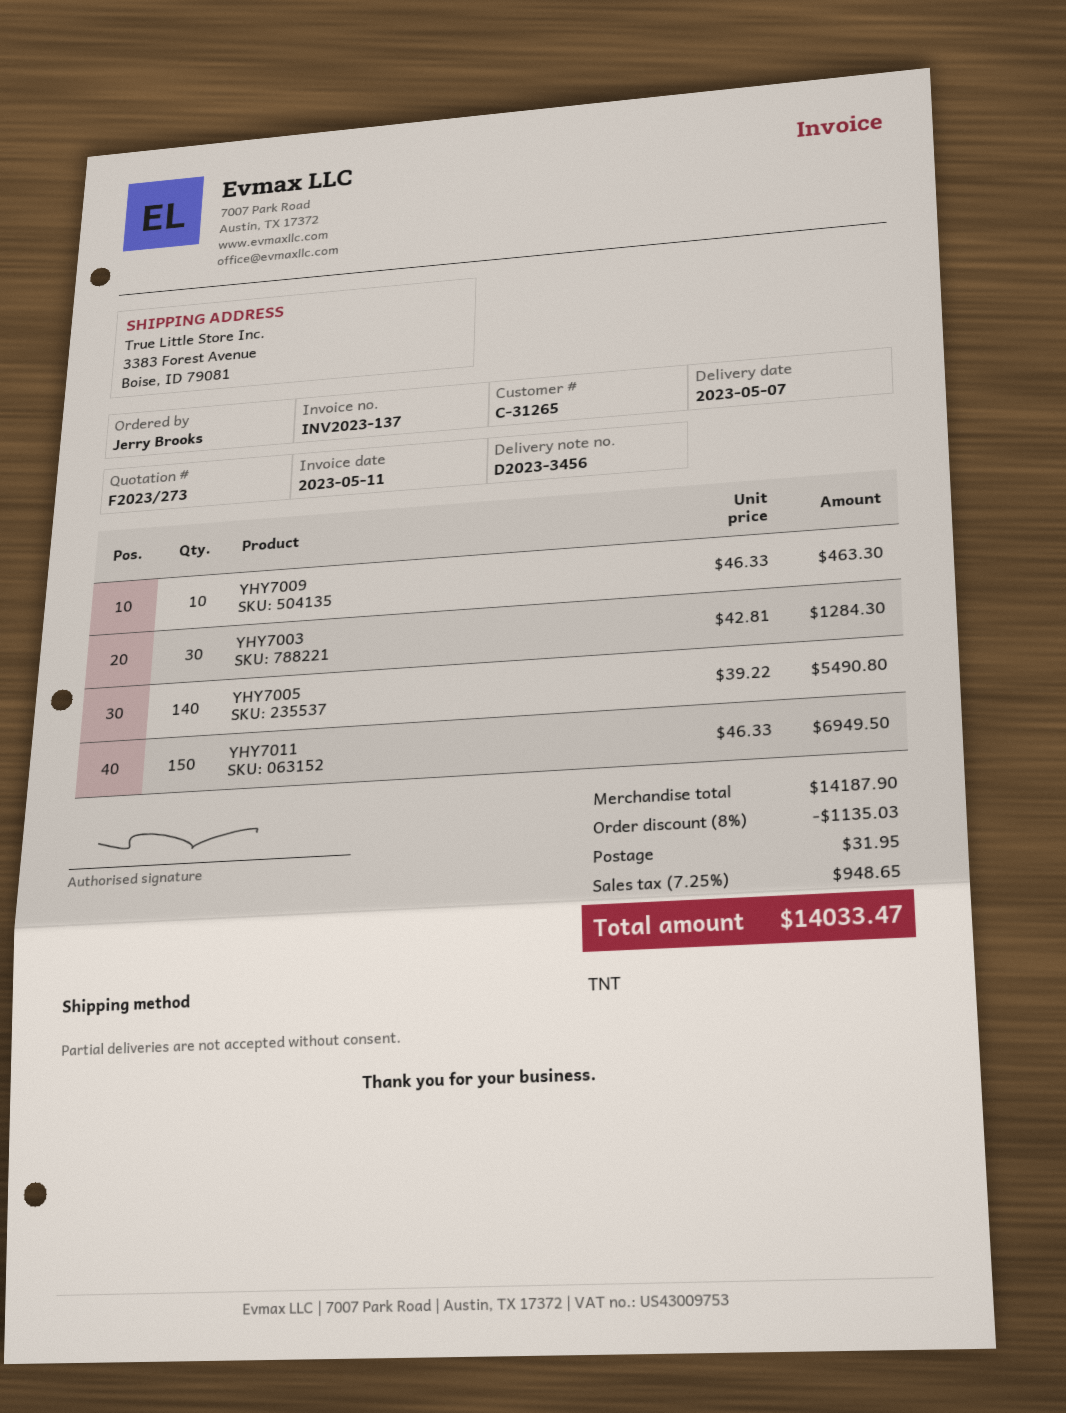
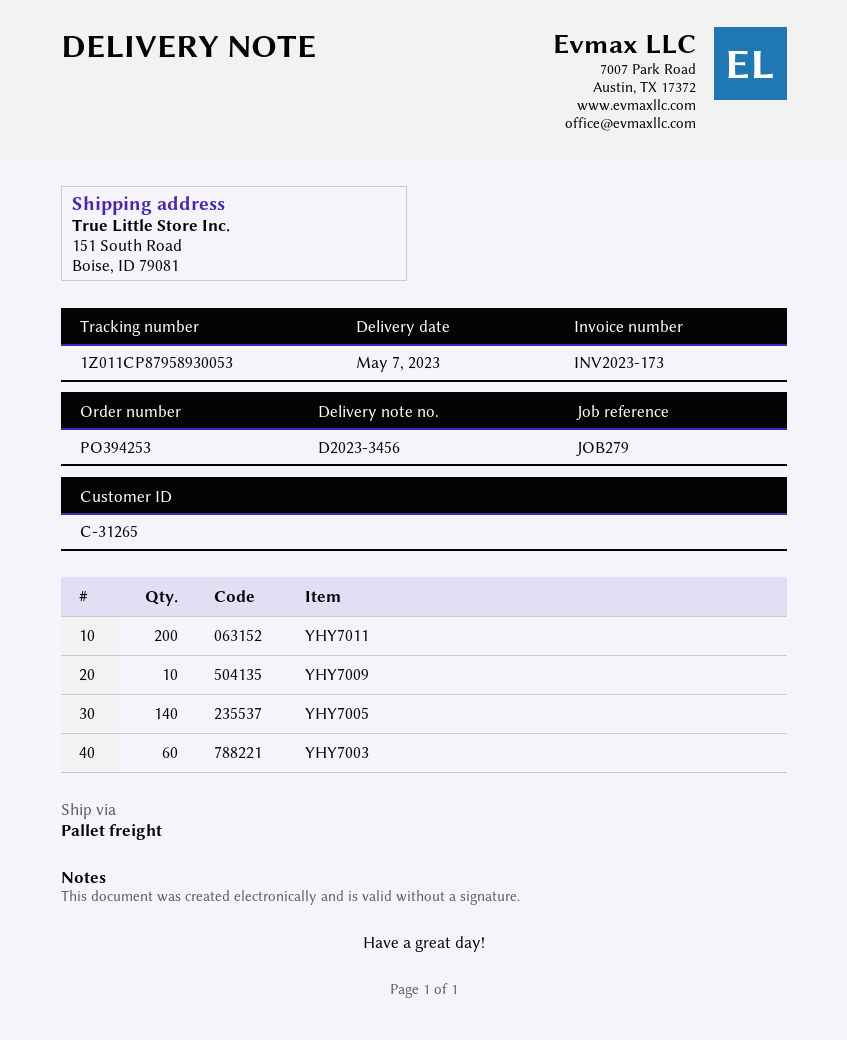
invoice number: INV2023-137 -> INV2023-173
shipping method: TNT -> pallet freight
ship to: 3383 Forest Avenue, Boise, ID 79081 -> 151 South Road, Boise, ID 79081
YHY7003: 30 -> 60
YHY7011: 150 -> 200

